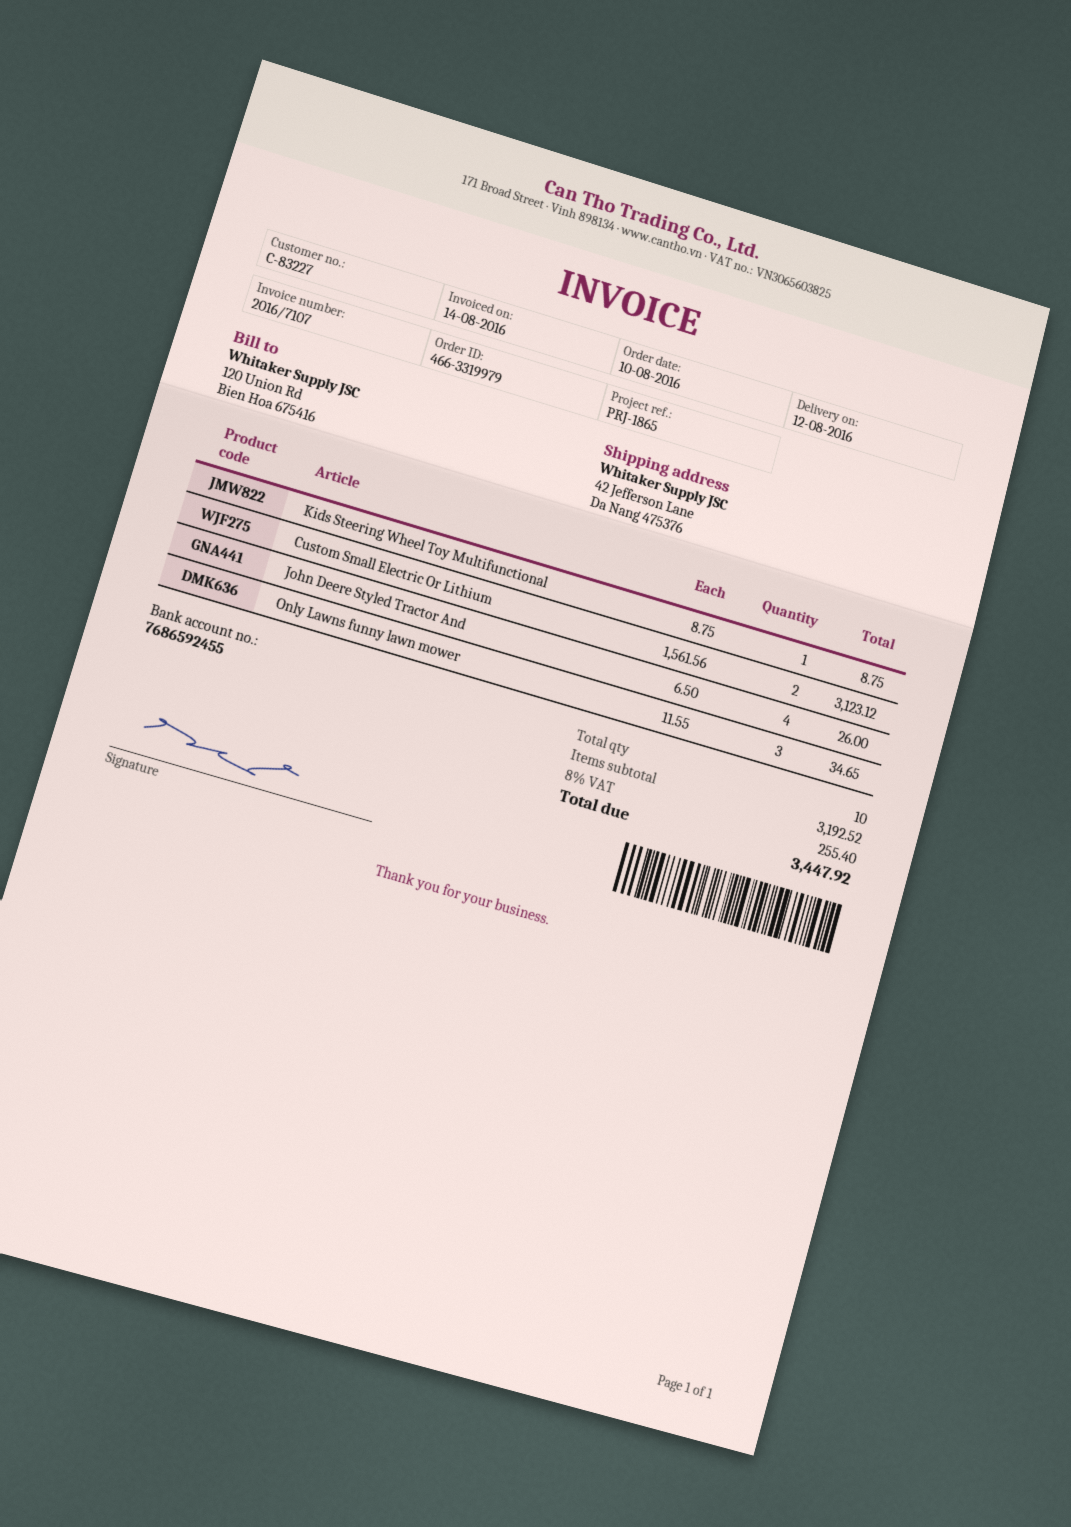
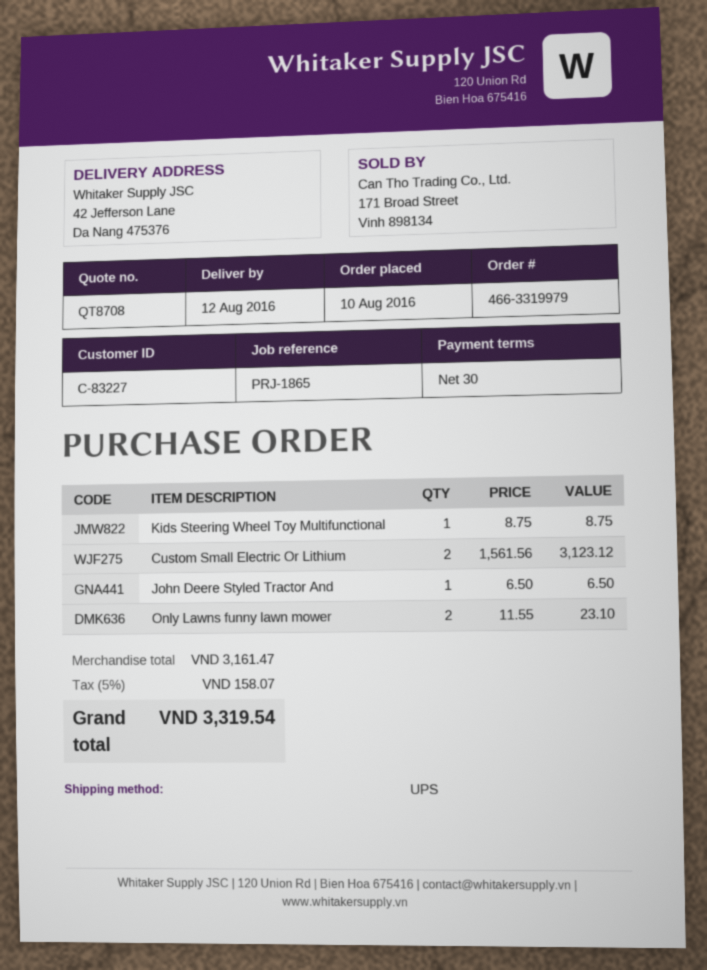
John Deere Styled Tractor And: 4 x 6.50 = 26.00 -> 1 x 6.50 = 6.50
Only Lawns funny lawn mower: 3 x 11.55 = 34.65 -> 2 x 11.55 = 23.10
subtotal: 3192.52 -> 3161.47
tax: 8% = 255.40 -> 5% = 158.07
total: 3447.92 -> 3319.54

